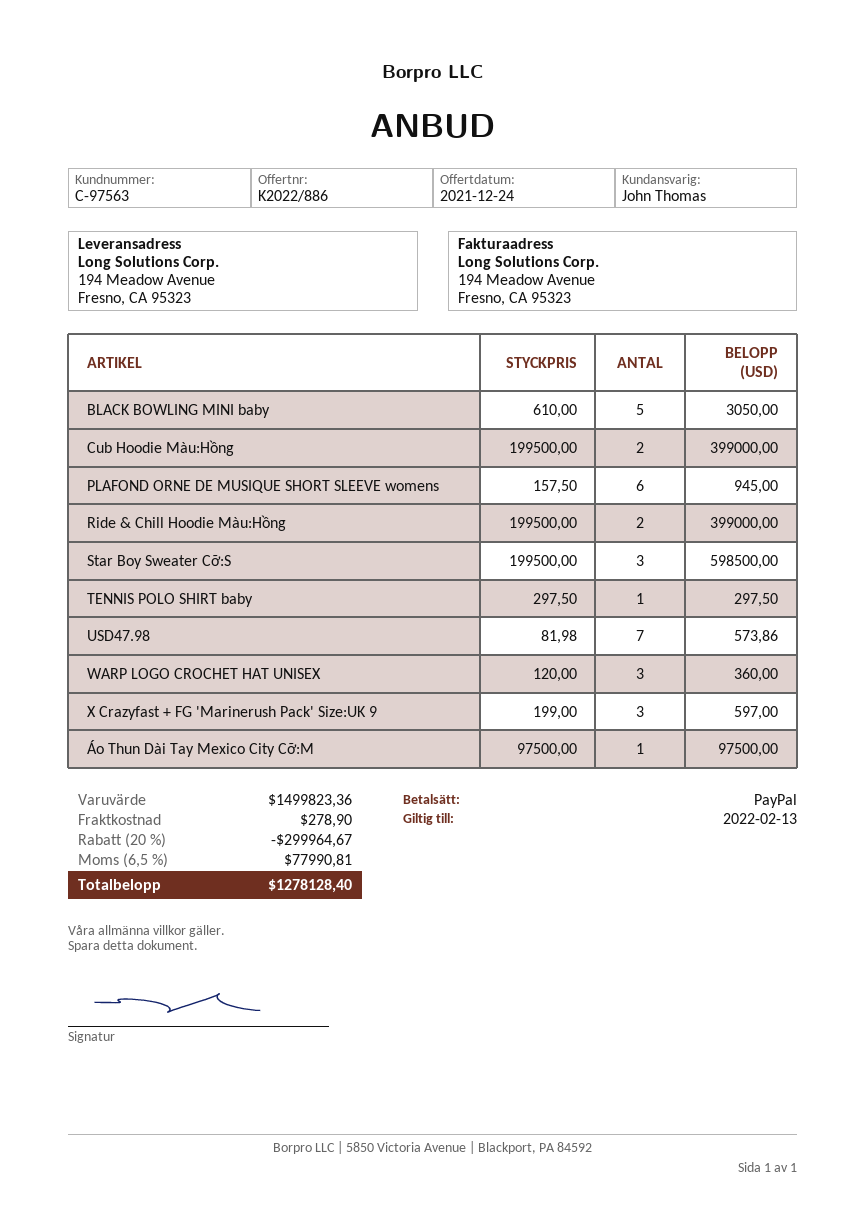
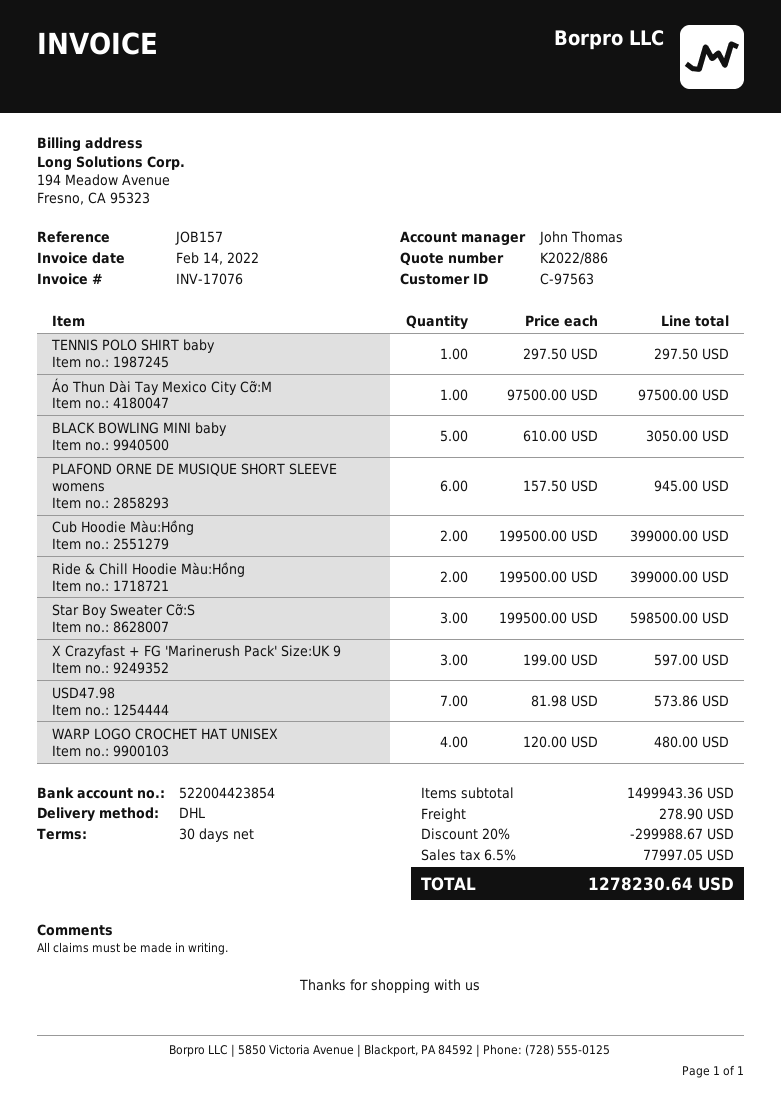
WARP LOGO CROCHET HAT UNISEX: 3 x 120.00 = 360.00 -> 4 x 120.00 = 480.00
subtotal: 1499823.36 -> 1499943.36
discount: 20% = 299964.67 -> 20% = 299988.67
tax: 6.5% = 77990.81 -> 6.5% = 77997.05
total: 1278128.40 -> 1278230.64

